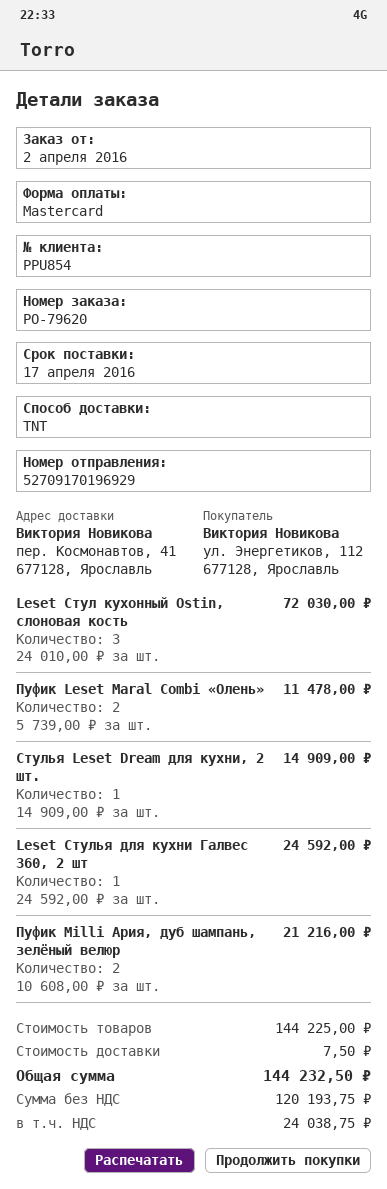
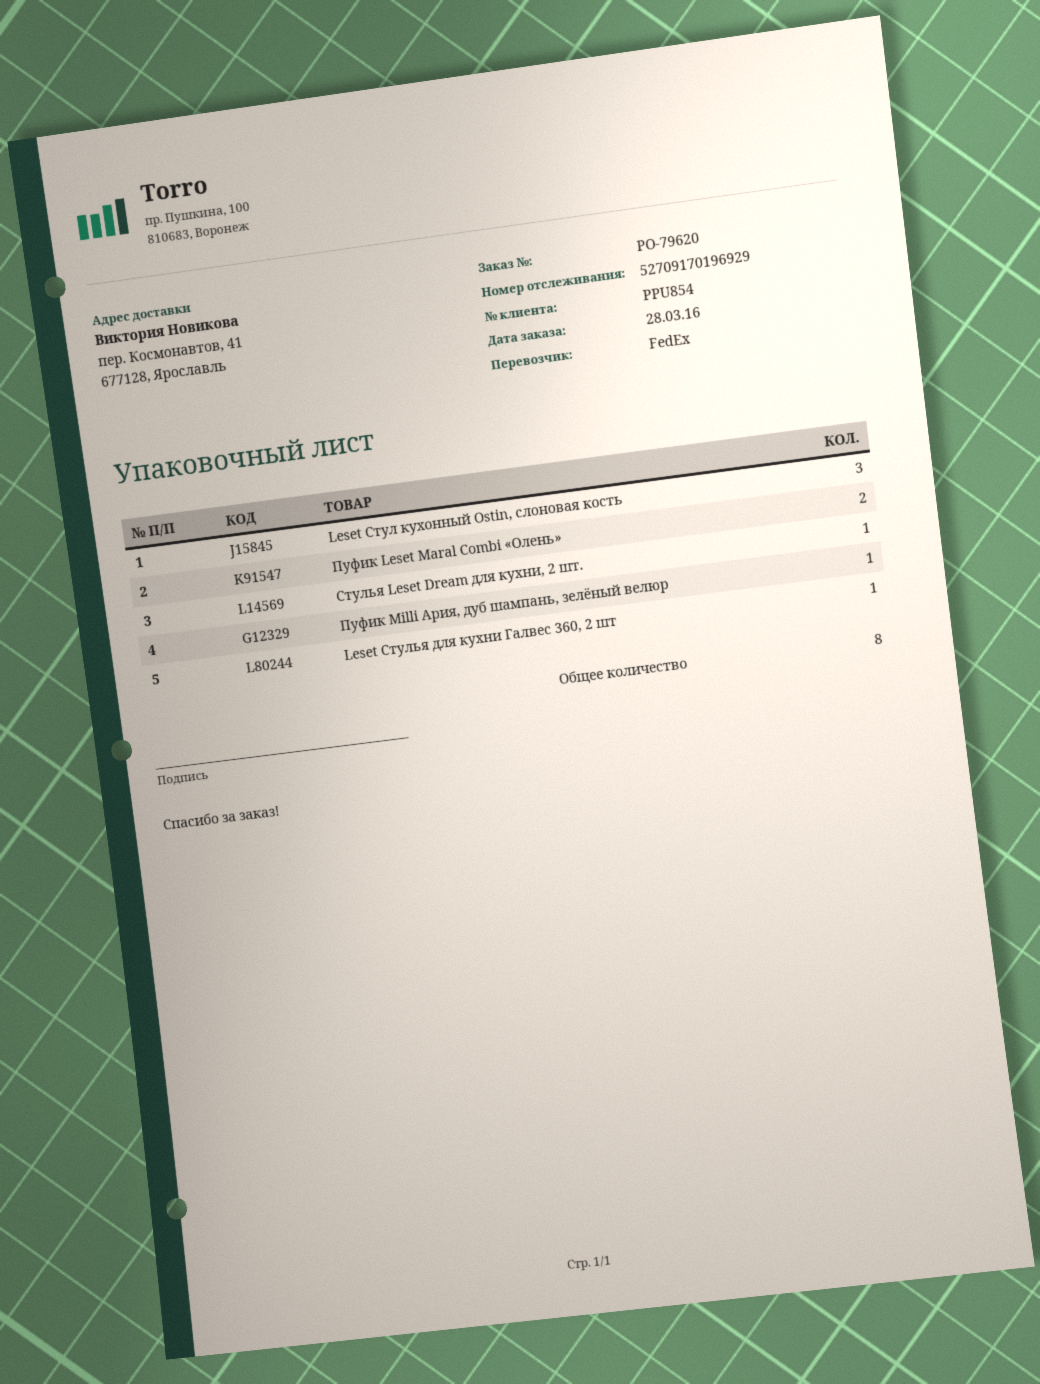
order date: 2016-04-02 -> 2016-03-28
shipping method: TNT -> FedEx
Пуфик Milli Ария, дуб шампань, зелёный велюр: 2 -> 1

